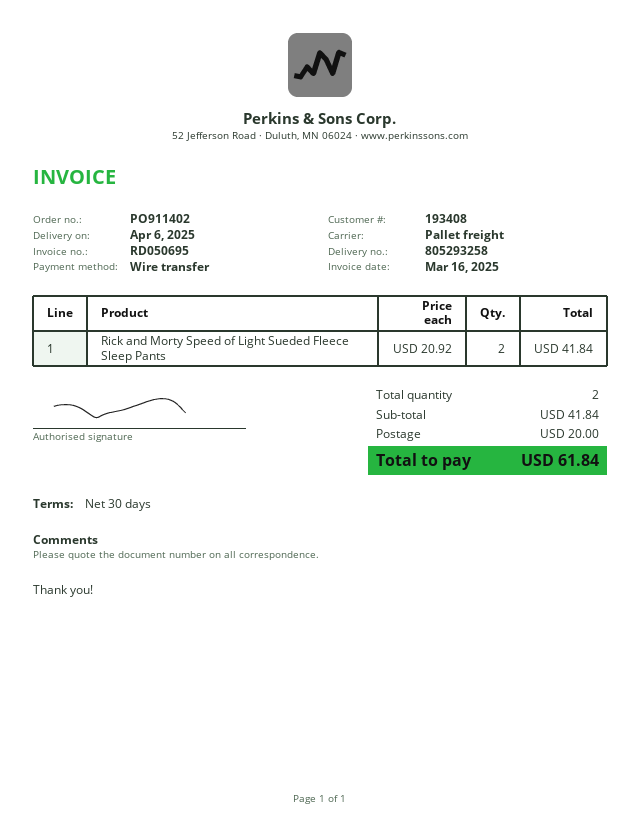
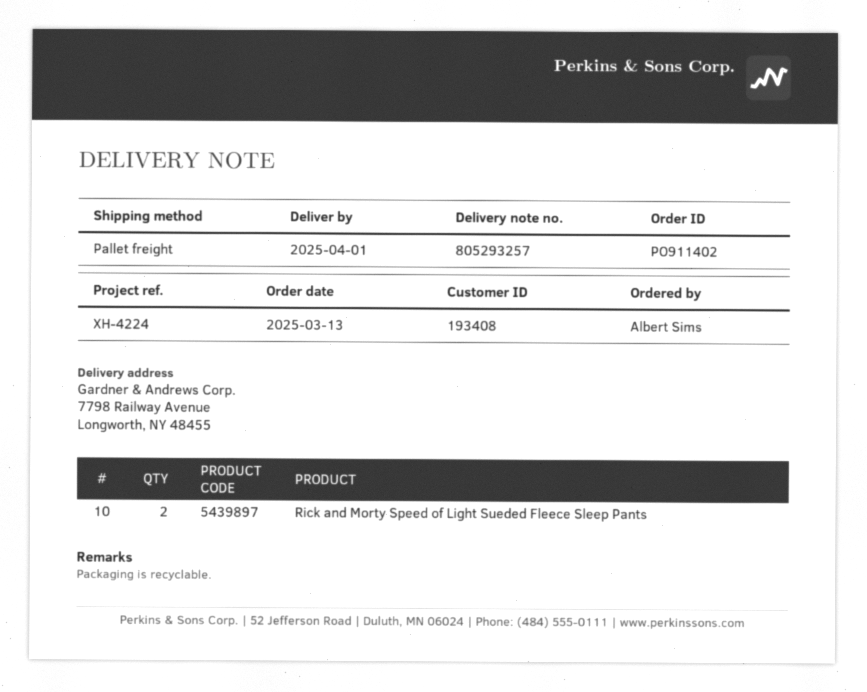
delivery note number: 805293258 -> 805293257
delivery date: 2025-04-06 -> 2025-04-01

